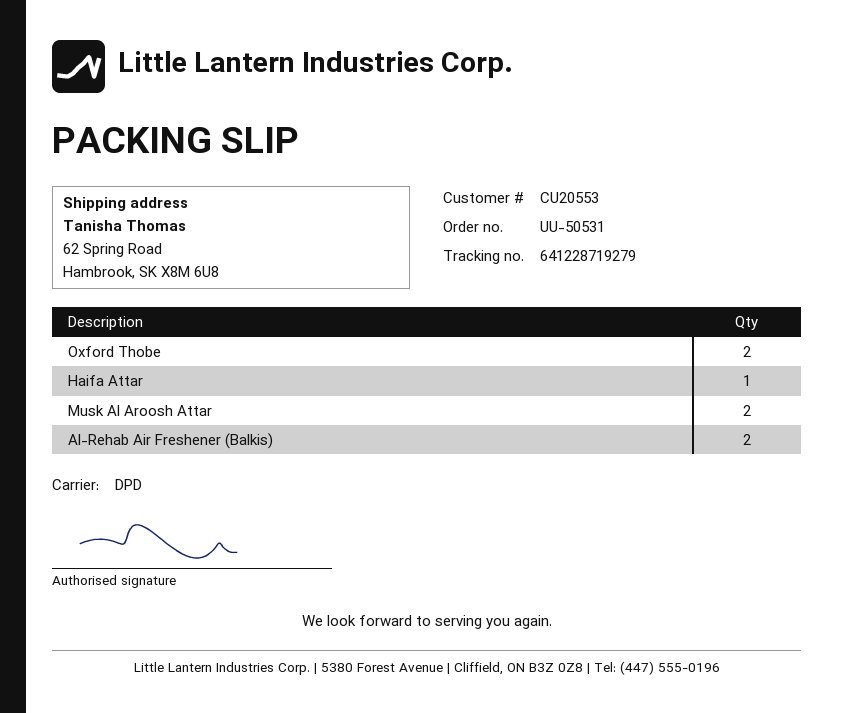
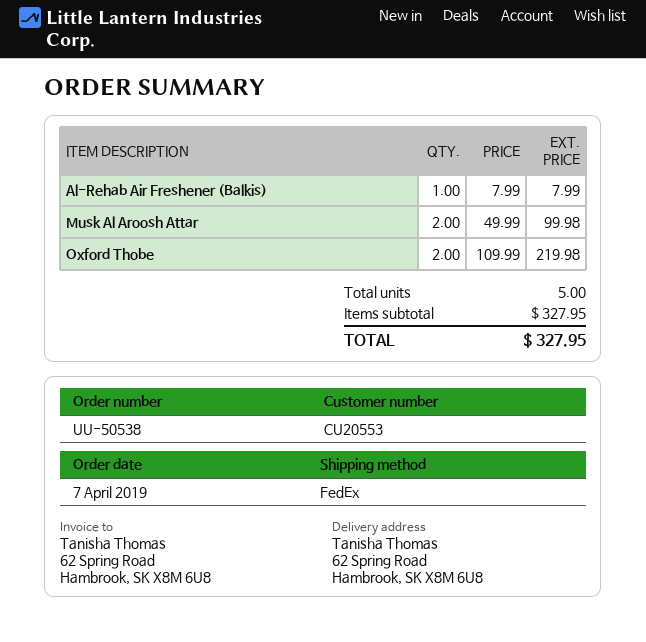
order number: UU-50531 -> UU-50538
shipping method: DPD -> FedEx
Haifa Attar: 1 -> none
Al-Rehab Air Freshener (Balkis): 2 -> 1

